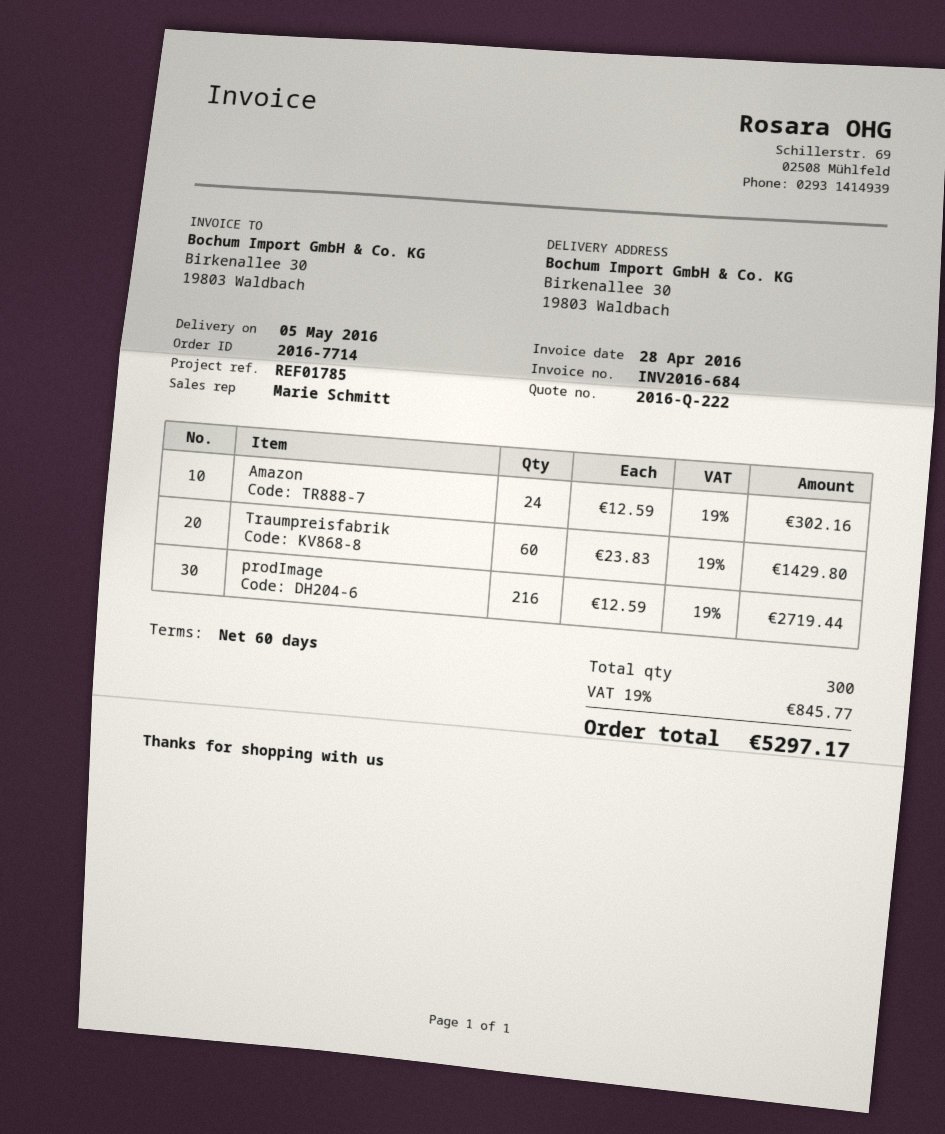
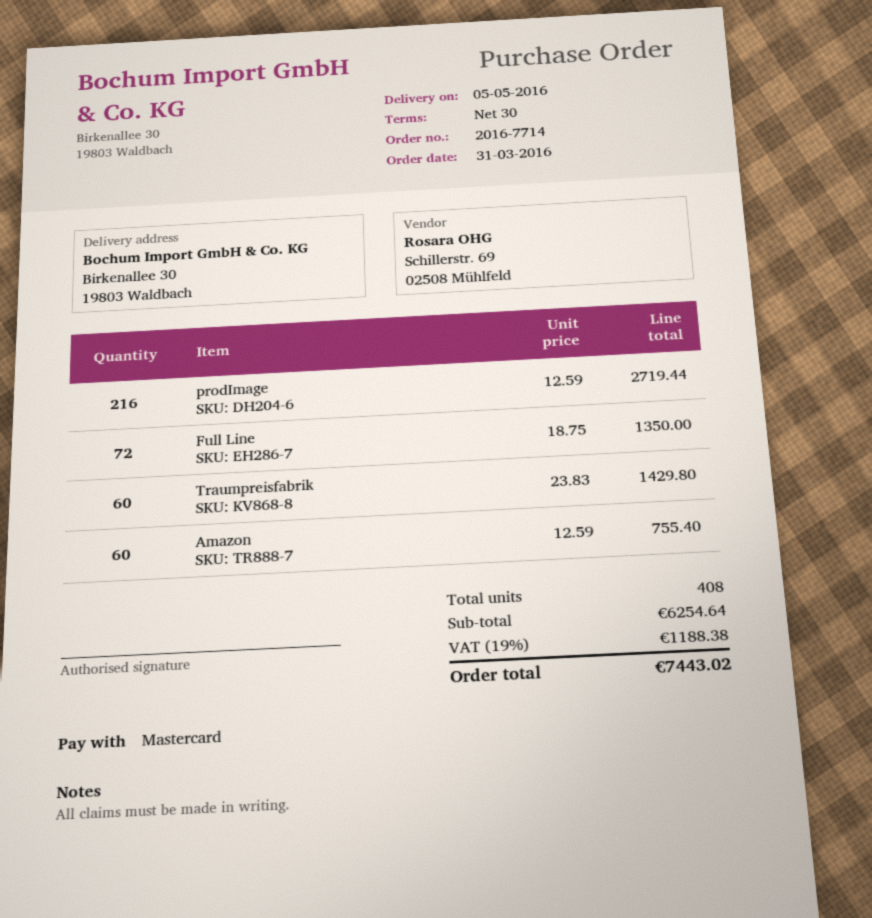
payment terms: 60 days -> 30 days
Amazon: 24 x 12.59 = 302.16 -> 60 x 12.59 = 755.40
Full Line: none -> 72 x 18.75 = 1350.00
total quantity: 300 -> 408
tax: 19% = 845.77 -> 19% = 1188.38
total: 5297.17 -> 7443.02

